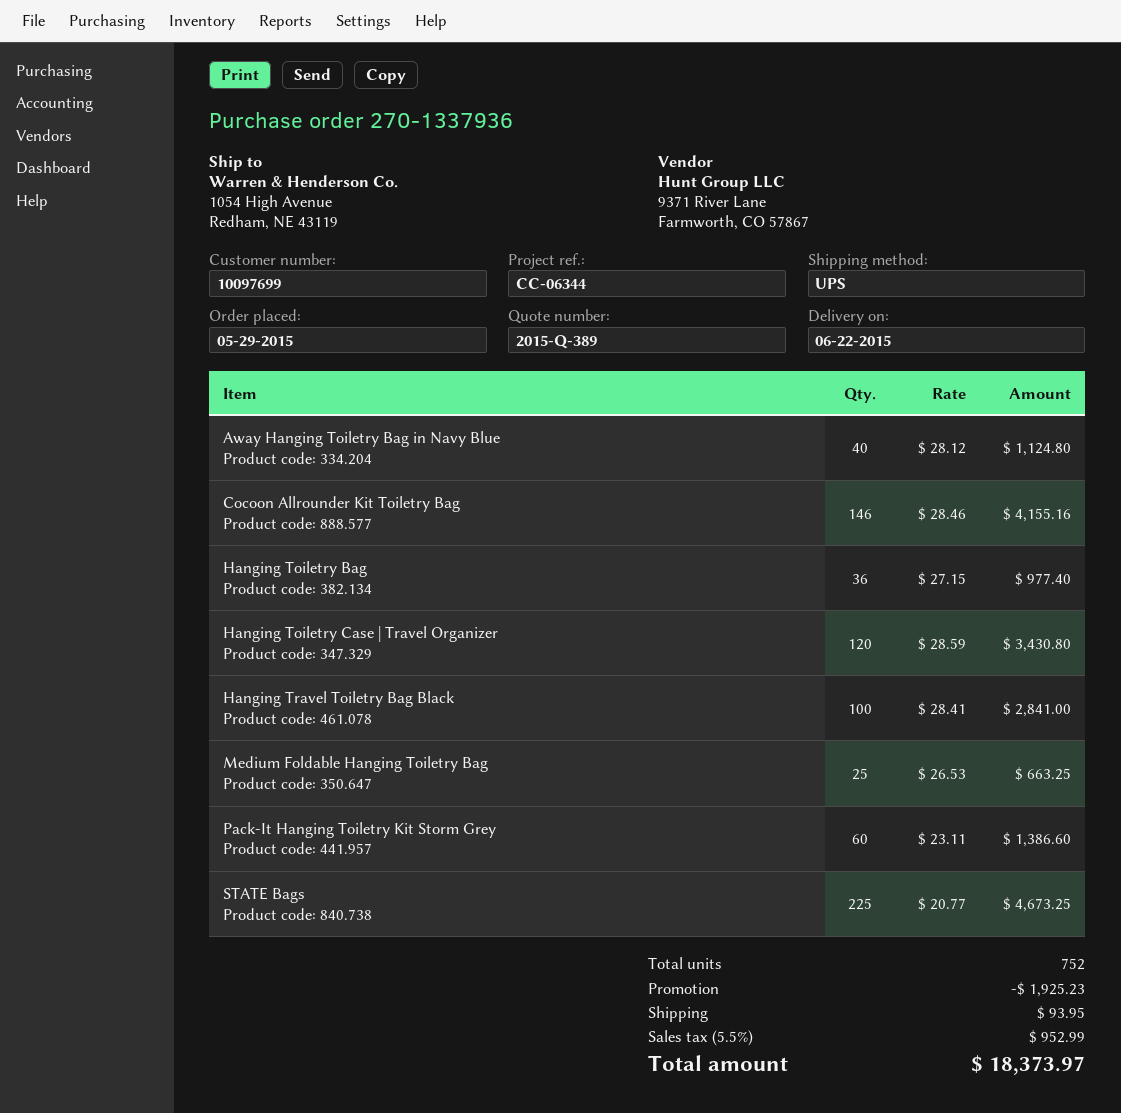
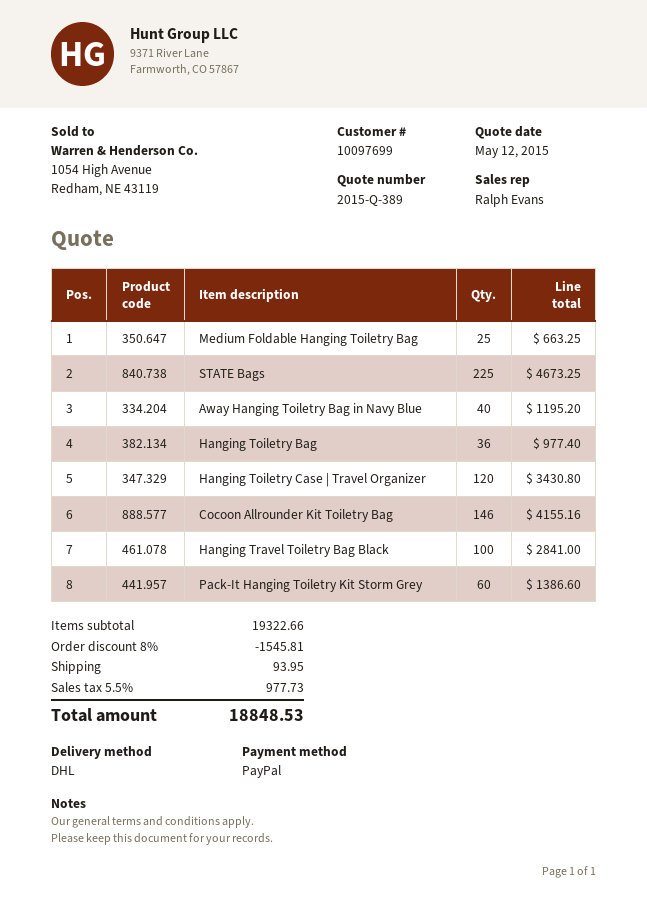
shipping method: UPS -> DHL
Away Hanging Toiletry Bag in Navy Blue: 40 for 1124.80 -> 40 for 1195.20
discount: 1925.23 -> 1545.81
tax: 5.5% = 952.99 -> 5.5% = 977.73
total: 18373.97 -> 18848.53

